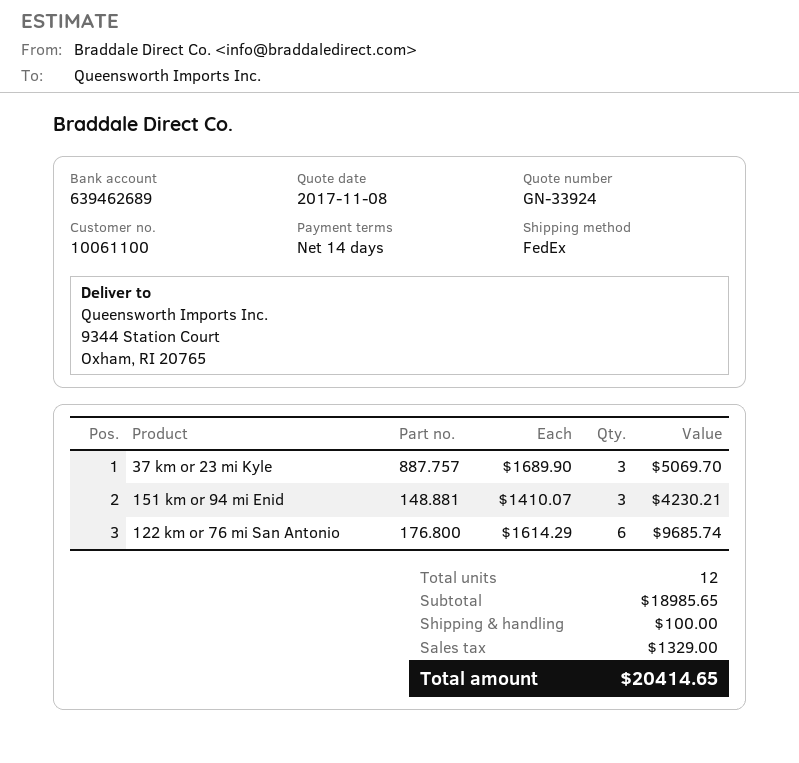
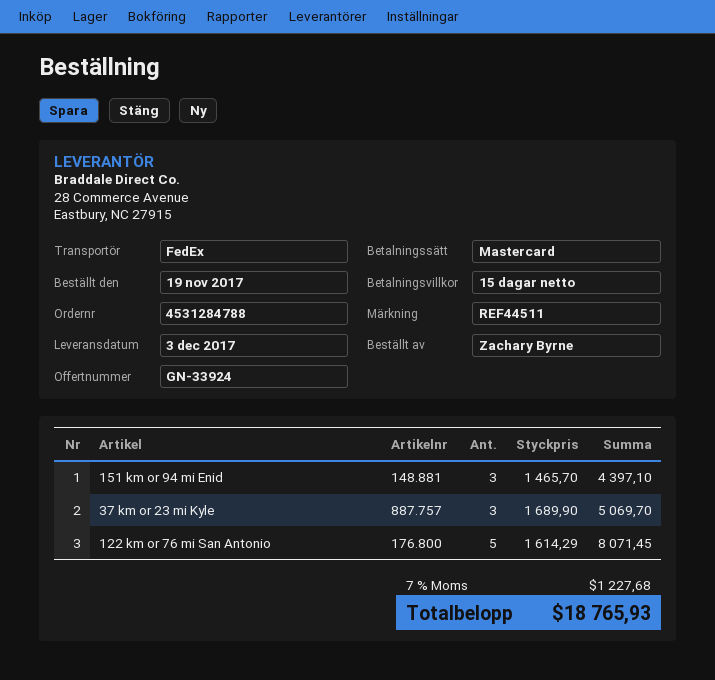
payment terms: 14 days -> 15 days
151 km or 94 mi Enid: 3 x 1410.07 = 4230.21 -> 3 x 1465.70 = 4397.10
122 km or 76 mi San Antonio: 6 x 1614.29 = 9685.74 -> 5 x 1614.29 = 8071.45
shipping: 100.00 -> none
tax: 1329.00 -> 1227.68
total: 20414.65 -> 18765.93

